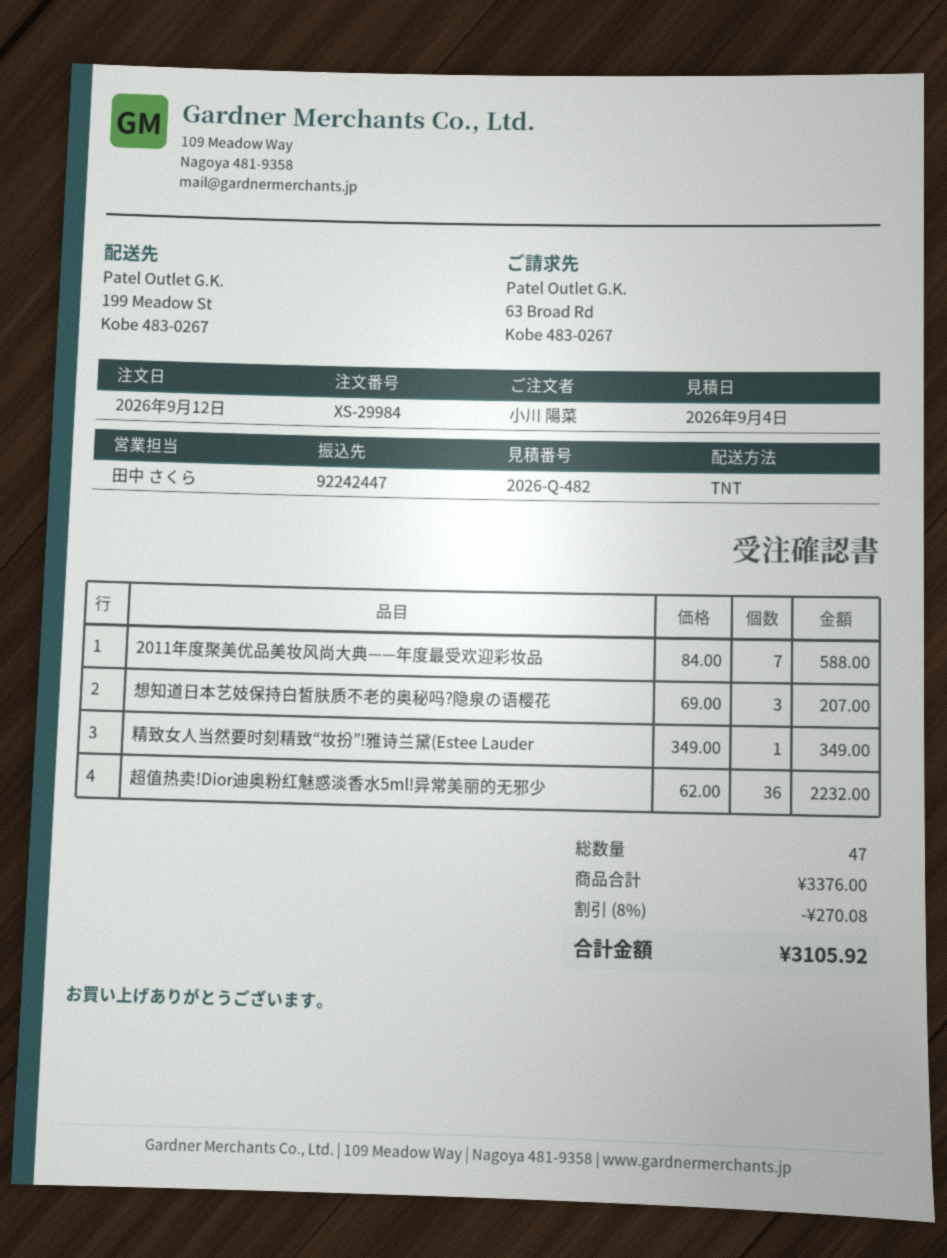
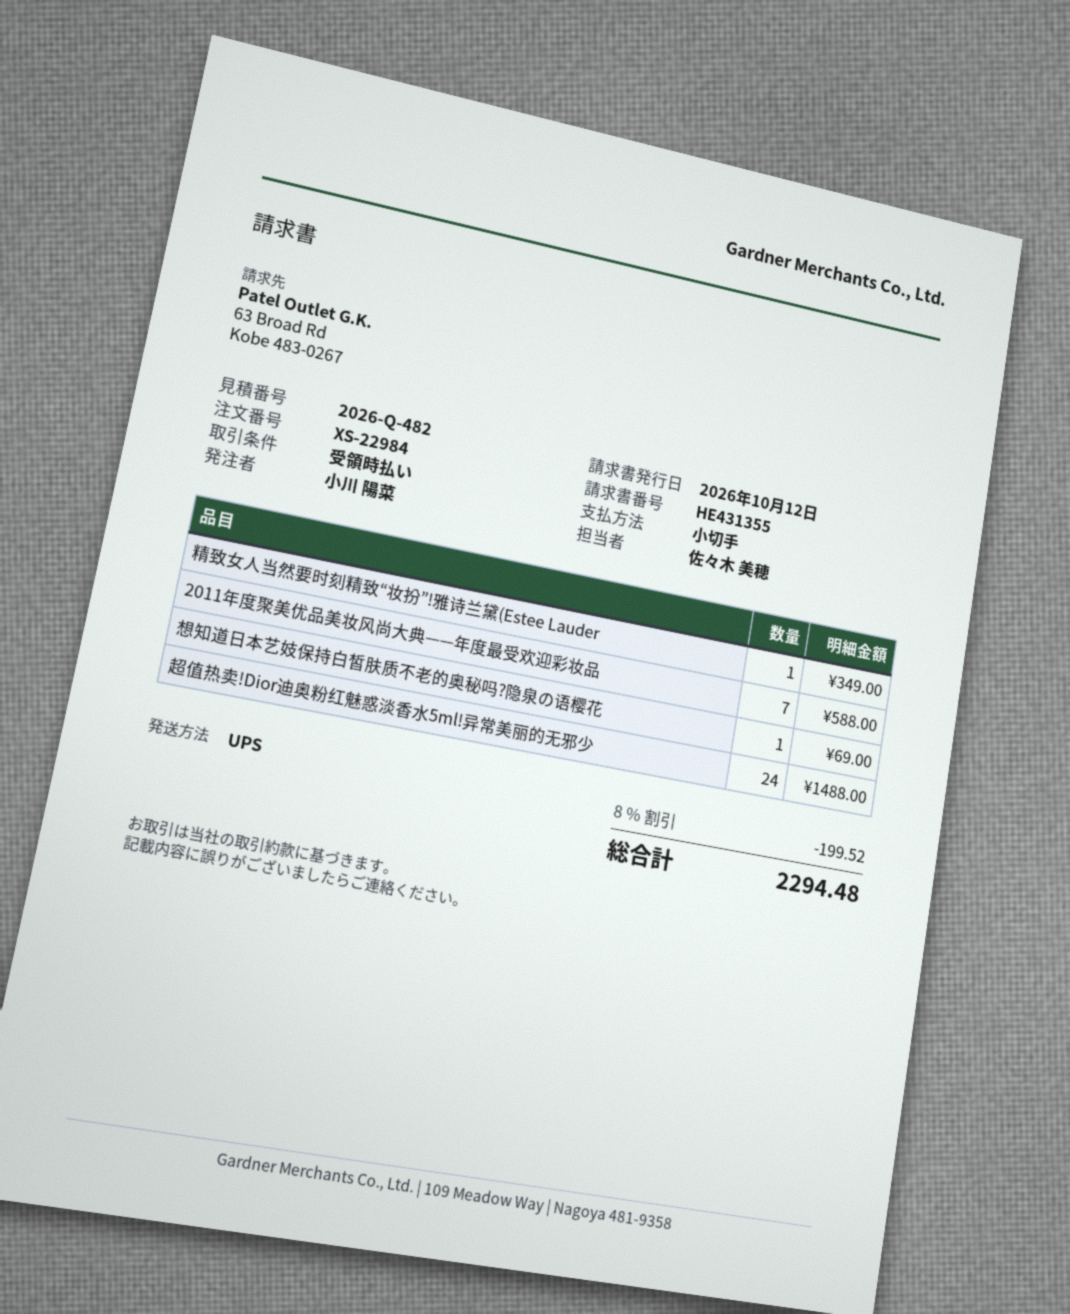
order number: XS-29984 -> XS-22984
sales rep: 田中 さくら -> 佐々木 美穂
shipping method: TNT -> UPS
想知道日本艺妓保持白皙肤质不老的奥秘吗?隐泉の语樱花: 3 for 207.00 -> 1 for 69.00
超值热卖!Dior迪奥粉红魅惑淡香水5ml!异常美丽的无邪少: 36 for 2232.00 -> 24 for 1488.00
discount: 8% = 270.08 -> 8% = 199.52
total: 3105.92 -> 2294.48

